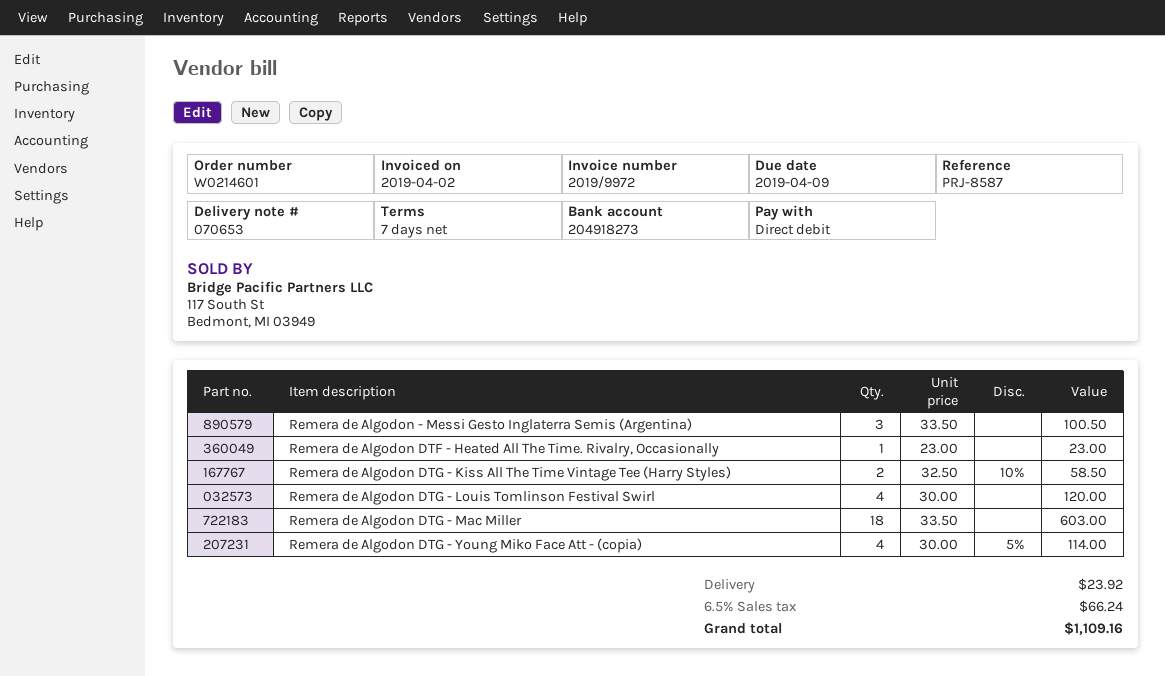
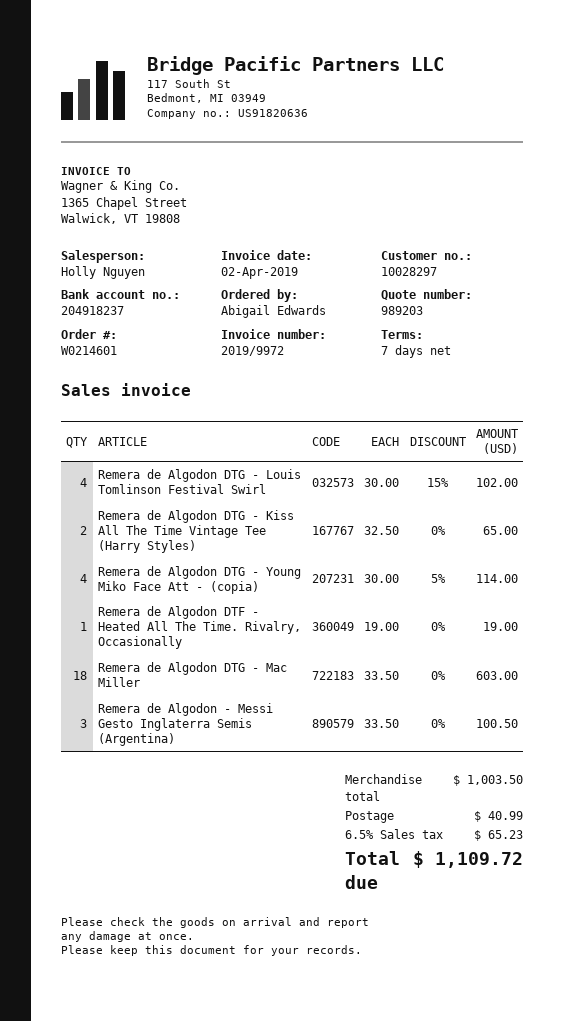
bank account: 204918273 -> 204918237
Remera de Algodon DTF - Heated All The Time. Rivalry, Occasionally: 1 x 23.00 = 23.00 -> 1 x 19.00 = 19.00
Remera de Algodon DTG - Kiss All The Time Vintage Tee (Harry Styles): 2 x 32.50 - 10% = 58.50 -> 2 x 32.50 = 65.00
Remera de Algodon DTG - Louis Tomlinson Festival Swirl: 4 x 30.00 = 120.00 -> 4 x 30.00 - 15% = 102.00
shipping: 23.92 -> 40.99
tax: 6.5% = 66.24 -> 6.5% = 65.23
total: 1109.16 -> 1109.72

